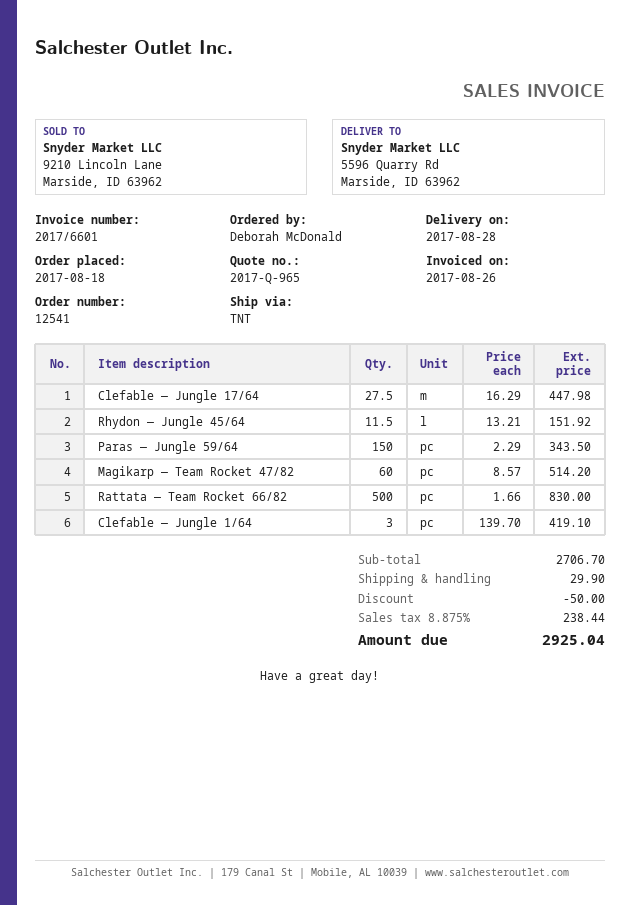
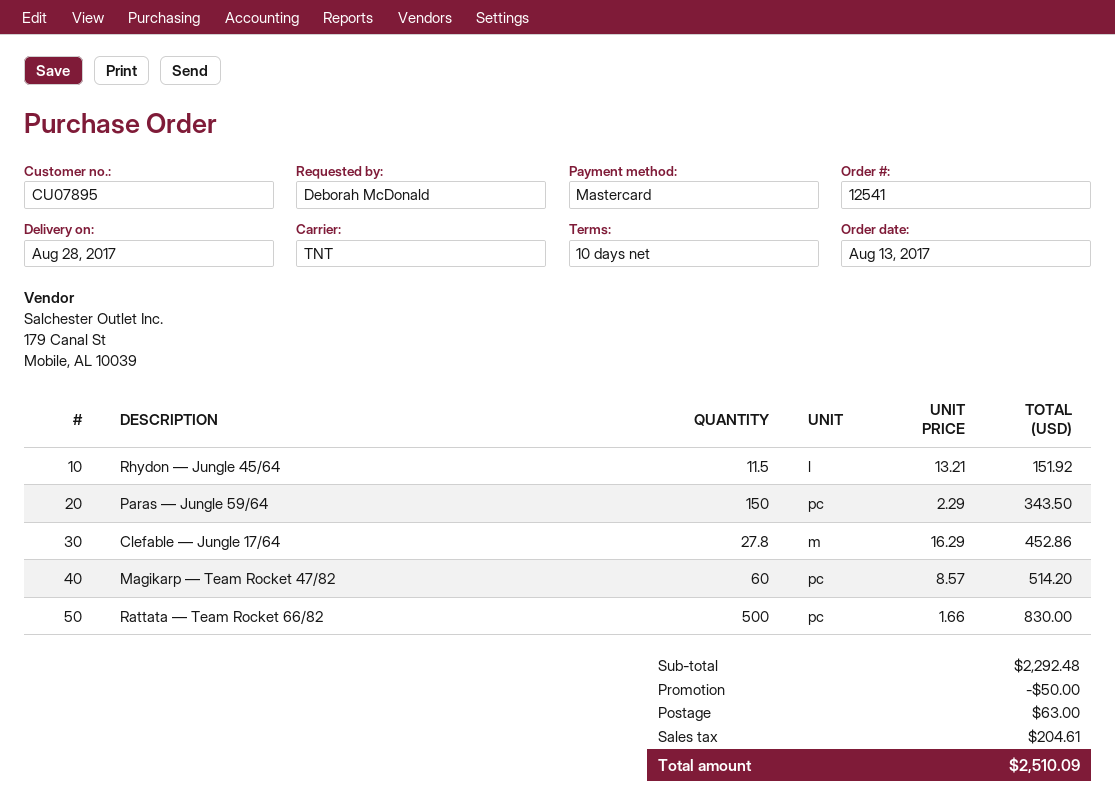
order date: 2017-08-18 -> 2017-08-13
Clefable — Jungle 17/64: 27.5 x 16.29 = 447.98 -> 27.8 x 16.29 = 452.86
Clefable — Jungle 1/64: 3 x 139.70 = 419.10 -> none
subtotal: 2706.70 -> 2292.48
shipping: 29.90 -> 63.00
tax: 238.44 -> 204.61
total: 2925.04 -> 2510.09

